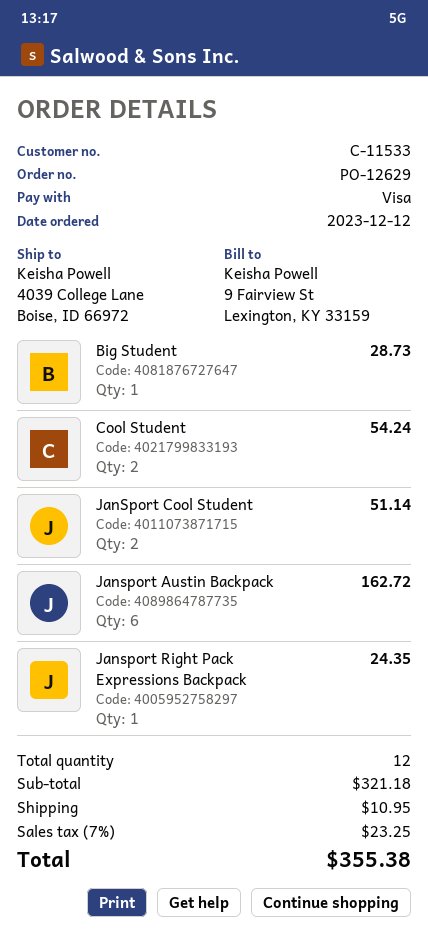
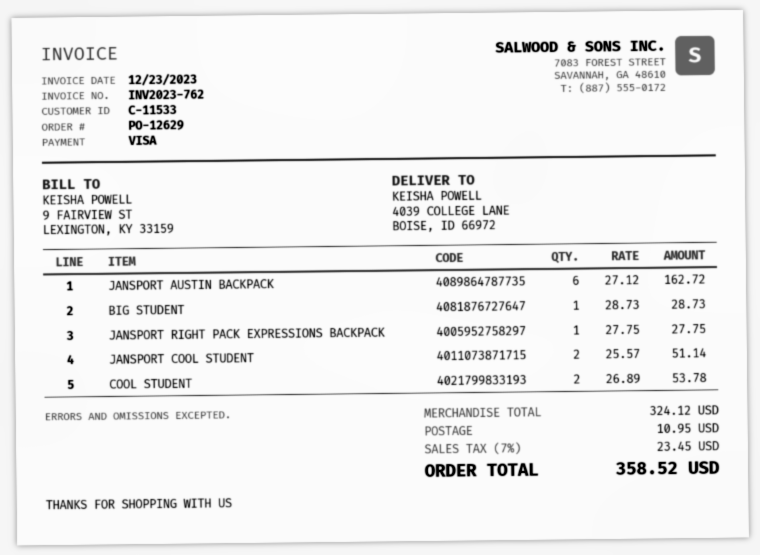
Cool Student: 2 for 54.24 -> 2 for 53.78
Jansport Right Pack Expressions Backpack: 1 for 24.35 -> 1 for 27.75
subtotal: 321.18 -> 324.12
tax: 7% = 23.25 -> 7% = 23.45
total: 355.38 -> 358.52

